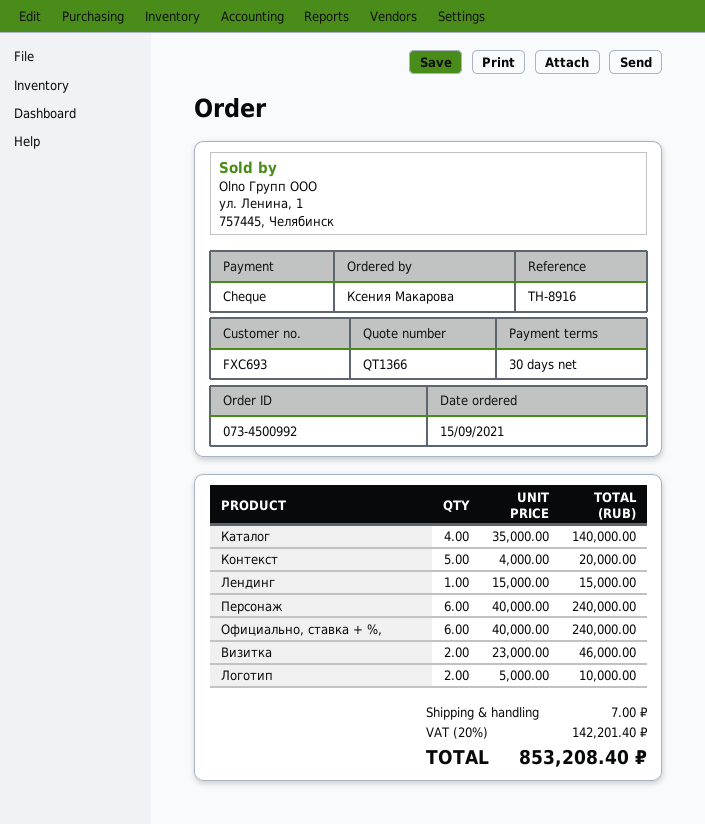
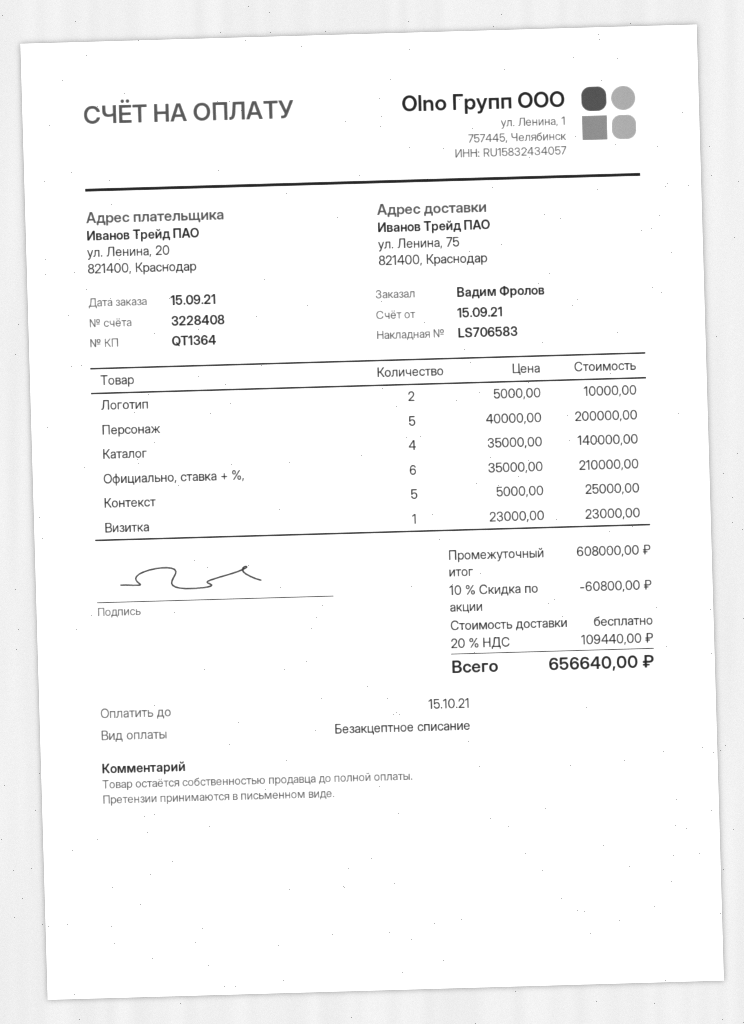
quote number: QT1366 -> QT1364
ordered by: Ксения Макарова -> Вадим Фролов
payment method: cheque -> direct debit
Контекст: 5 x 4000.00 = 20000.00 -> 5 x 5000.00 = 25000.00
Лендинг: 1 x 15000.00 = 15000.00 -> none
Персонаж: 6 x 40000.00 = 240000.00 -> 5 x 40000.00 = 200000.00
Официально, ставка + %,: 6 x 40000.00 = 240000.00 -> 6 x 35000.00 = 210000.00
Визитка: 2 x 23000.00 = 46000.00 -> 1 x 23000.00 = 23000.00
discount: none -> 10% = 60800.00
shipping: 7.00 -> 0.00
tax: 20% = 142201.40 -> 20% = 109440.00
total: 853208.40 -> 656640.00

